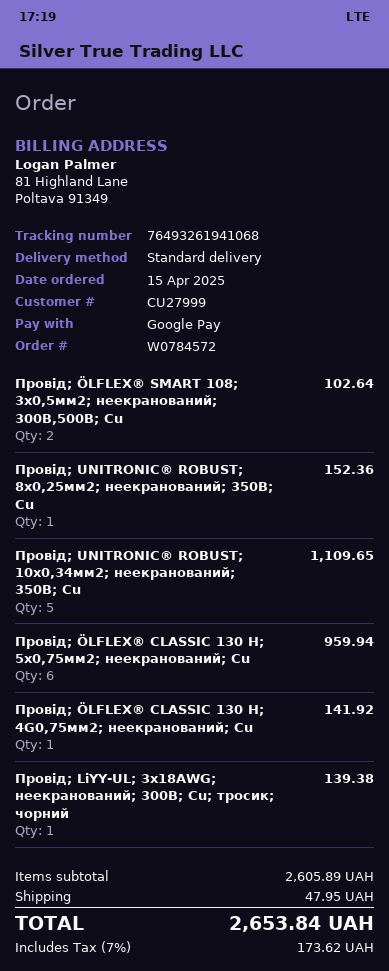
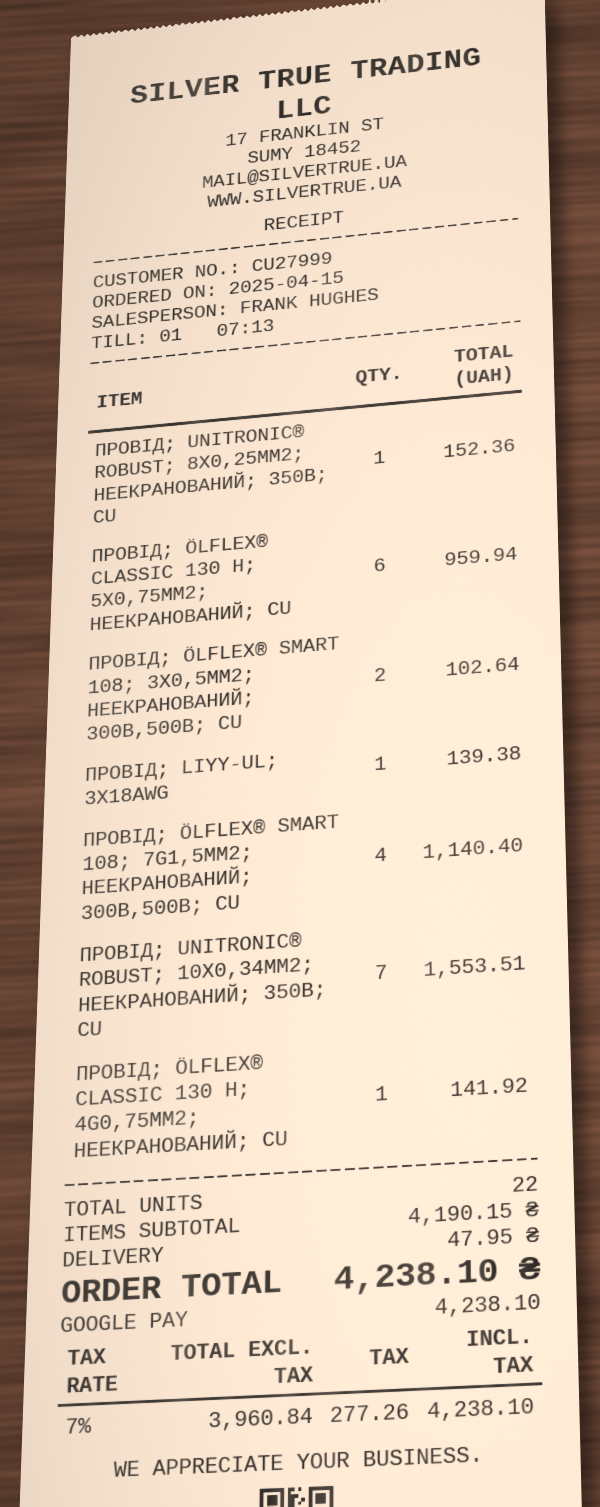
Провід; UNITRONIC® ROBUST; 10x0,34мм2; неекранований; 350В; Cu: 5 for 1109.65 -> 7 for 1553.51
ПРОВІД; ÖLFLEX® SMART 108; 7G1,5ММ2; НЕЕКРАНОВАНИЙ; 300В,500В; CU: none -> 4 for 1140.40
subtotal: 2605.89 -> 4190.15
tax: 7% = 173.62 -> 7% = 277.26
total: 2653.84 -> 4238.10

